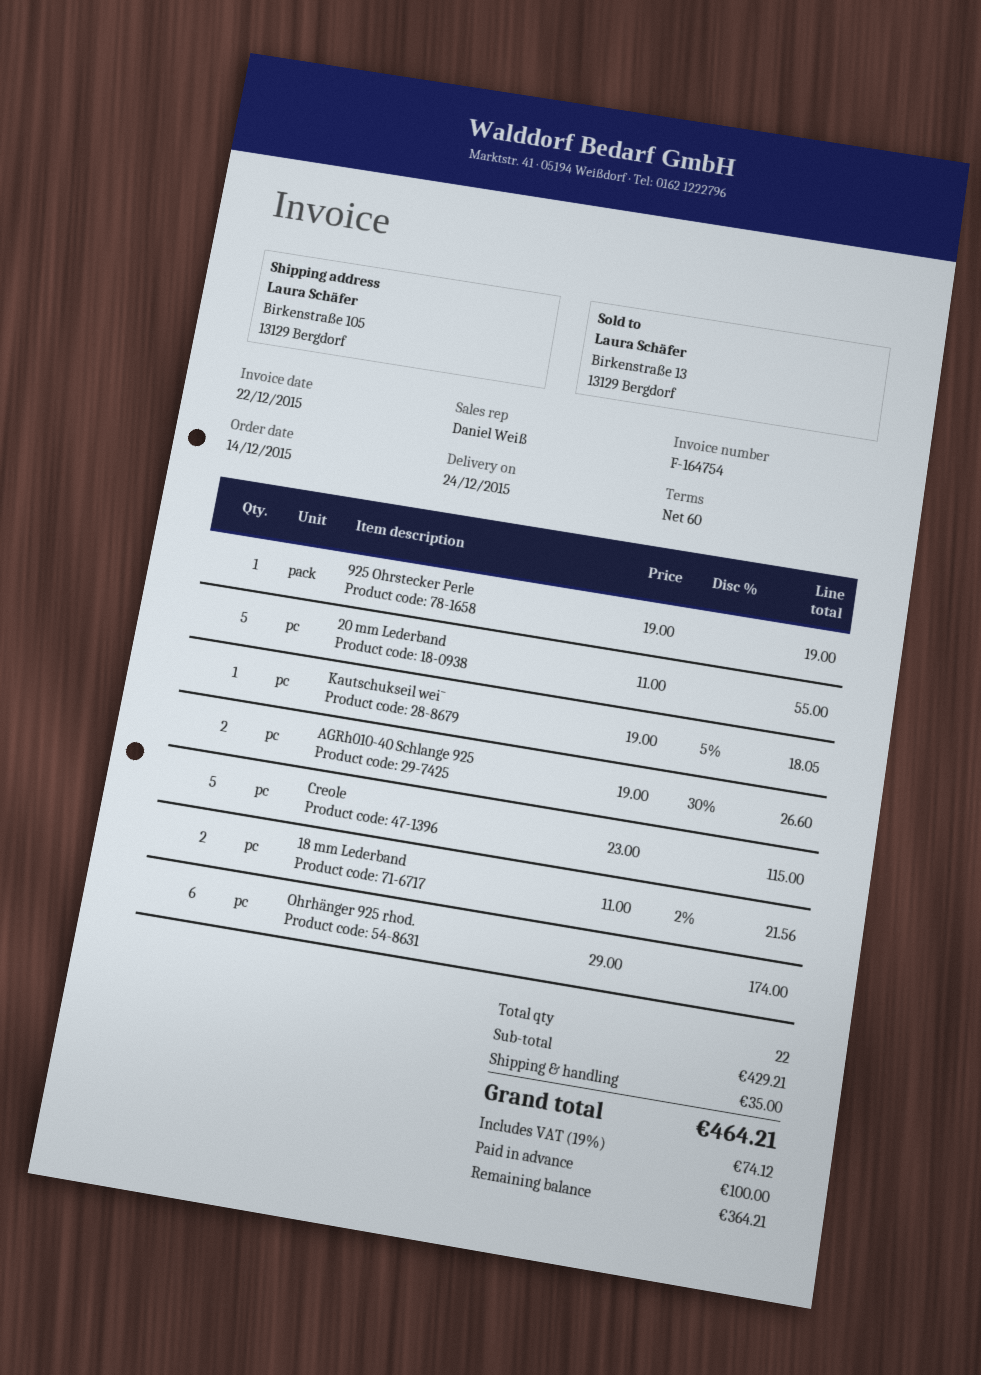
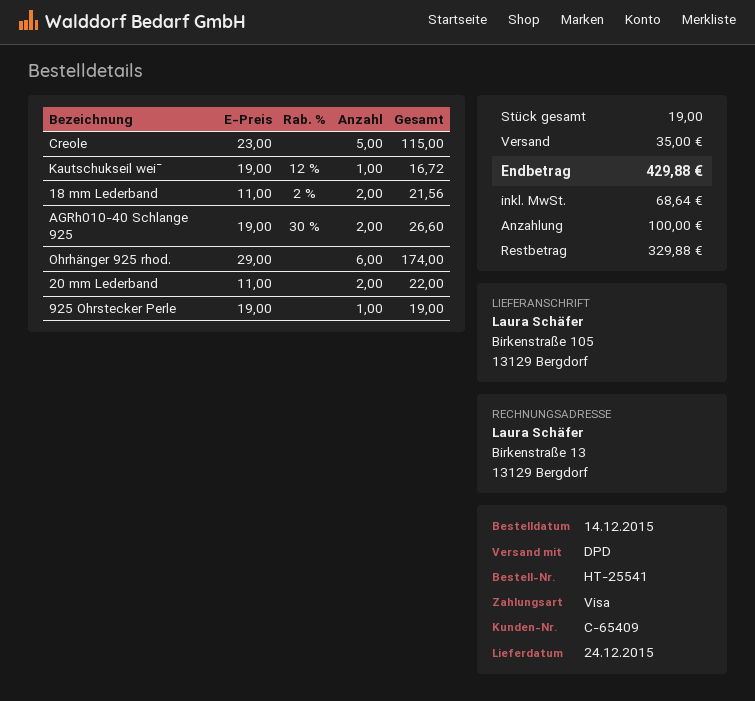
20 mm Lederband: 5 x 11.00 = 55.00 -> 2 x 11.00 = 22.00
Kautschukseil wei¯: 1 x 19.00 - 5% = 18.05 -> 1 x 19.00 - 12% = 16.72
total quantity: 22 -> 19
tax: 74.12 -> 68.64
total: 464.21 -> 429.88
balance: 364.21 -> 329.88

